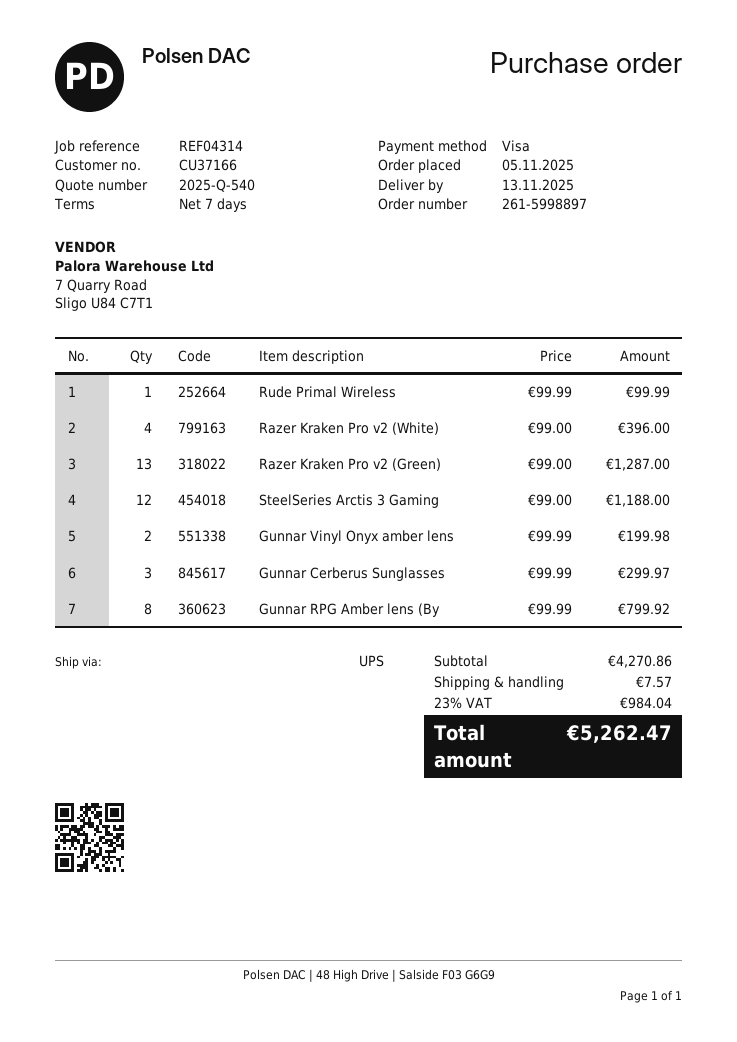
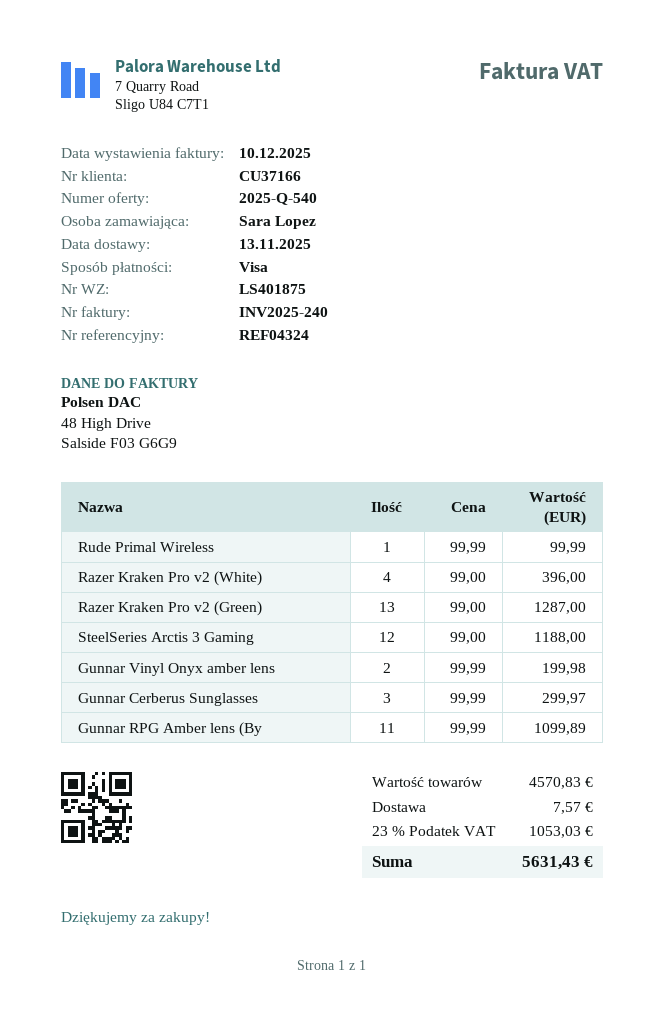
reference: REF04314 -> REF04324
Gunnar RPG Amber lens (By: 8 x 99.99 = 799.92 -> 11 x 99.99 = 1099.89
subtotal: 4270.86 -> 4570.83
tax: 23% = 984.04 -> 23% = 1053.03
total: 5262.47 -> 5631.43

